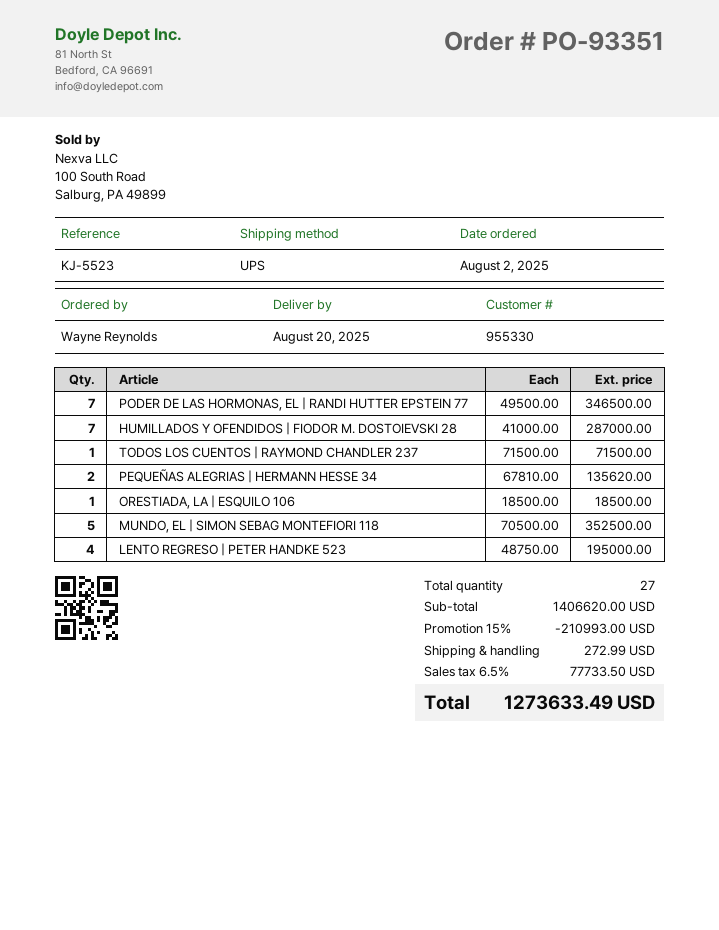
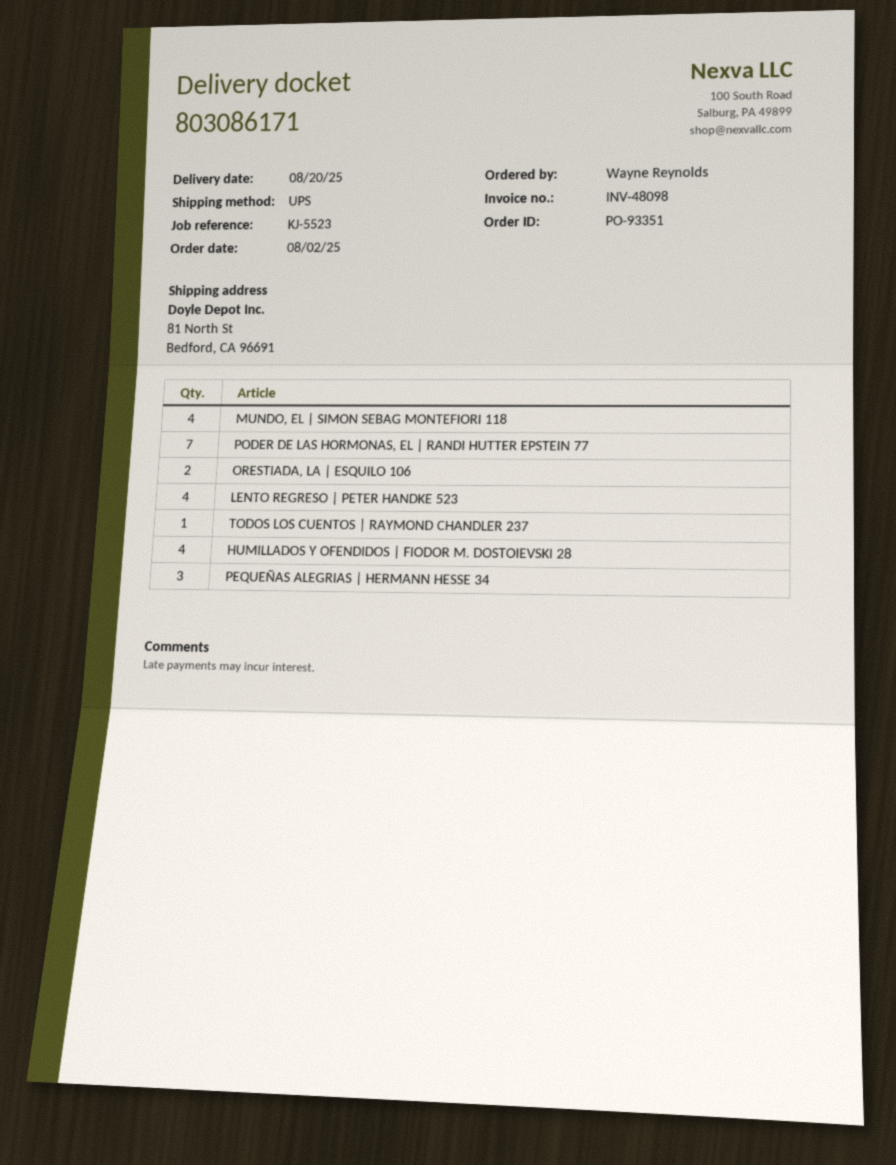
HUMILLADOS Y OFENDIDOS | FIODOR M. DOSTOIEVSKI 28: 7 -> 4
PEQUEÑAS ALEGRIAS | HERMANN HESSE 34: 2 -> 3
ORESTIADA, LA | ESQUILO 106: 1 -> 2
MUNDO, EL | SIMON SEBAG MONTEFIORI 118: 5 -> 4

